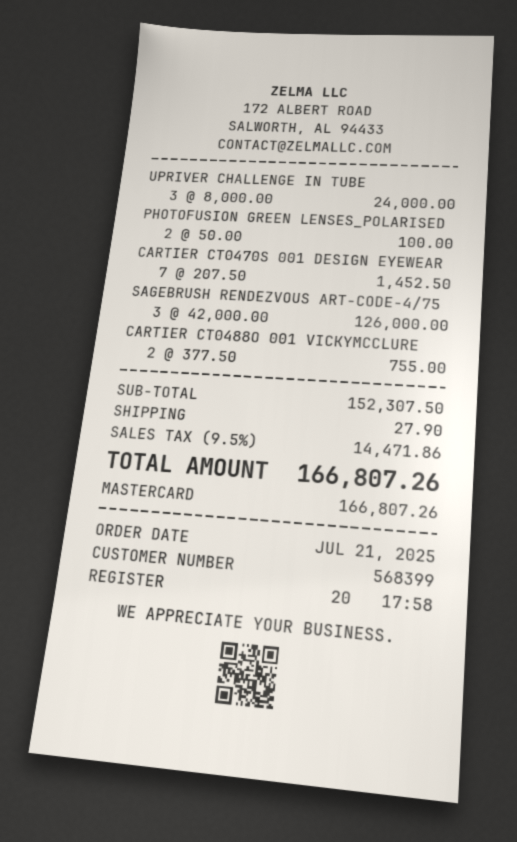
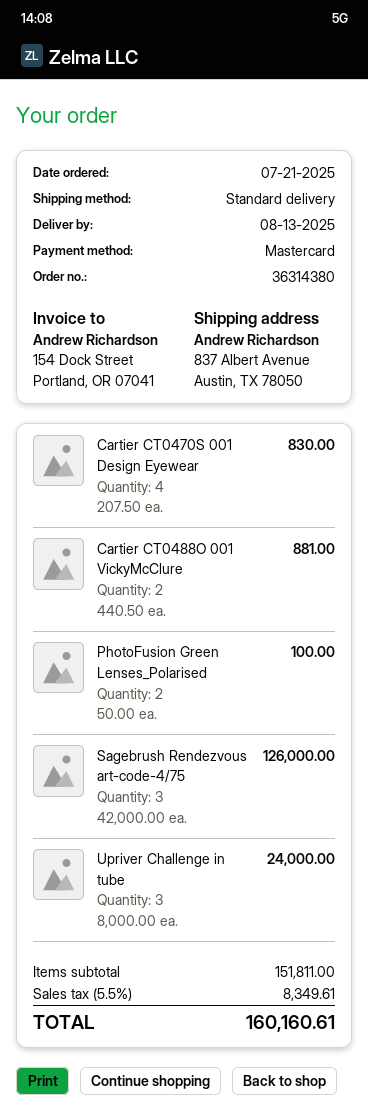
CARTIER CT0470S 001 DESIGN EYEWEAR: 7 x 207.50 = 1452.50 -> 4 x 207.50 = 830.00
CARTIER CT0488O 001 VICKYMCCLURE: 2 x 377.50 = 755.00 -> 2 x 440.50 = 881.00
subtotal: 152307.50 -> 151811.00
shipping: 27.90 -> none
tax: 9.5% = 14471.86 -> 5.5% = 8349.61
total: 166807.26 -> 160160.61

